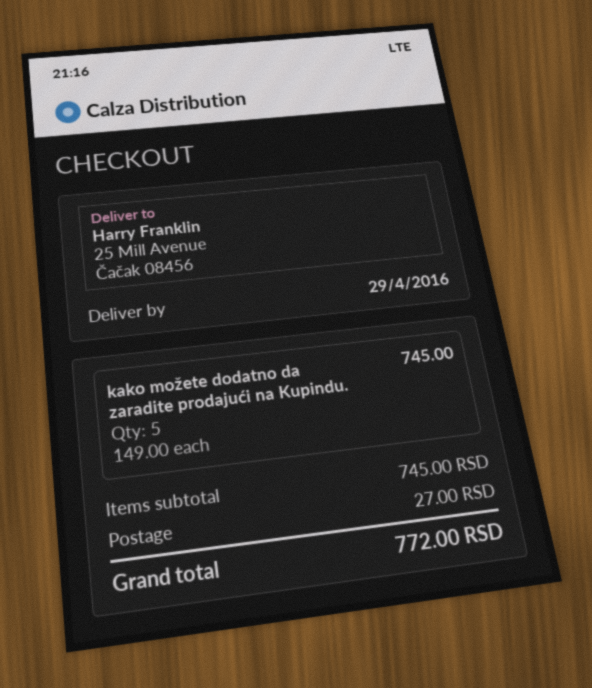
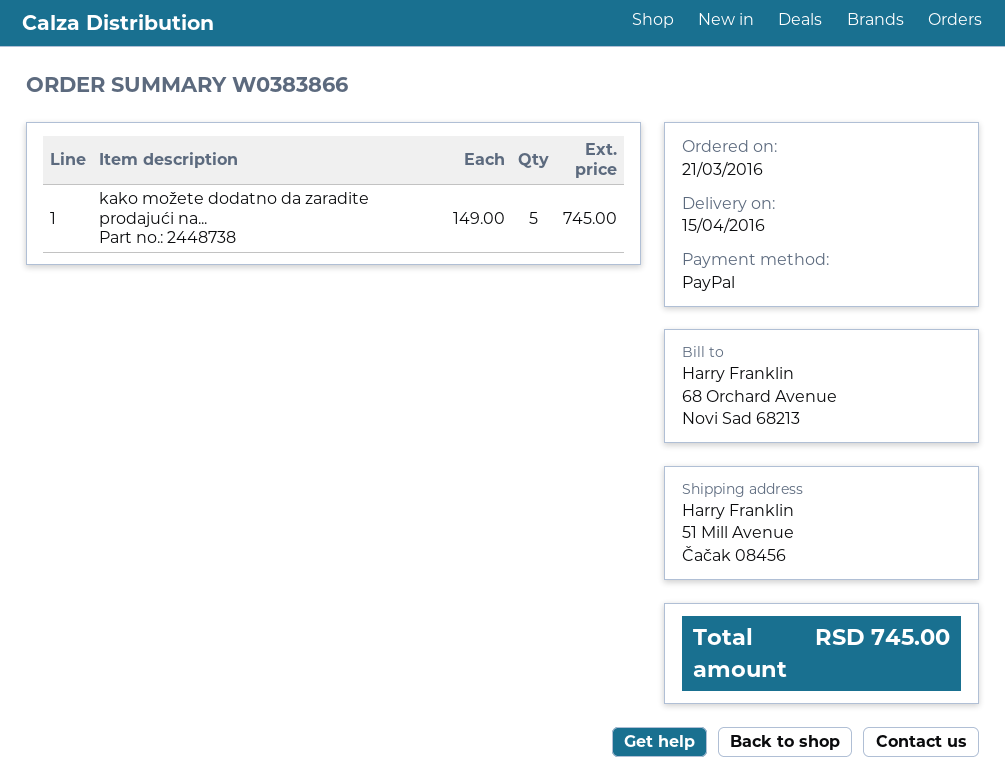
delivery date: 2016-04-29 -> 2016-04-15
ship to: 25 Mill Avenue, Čačak 08456 -> 51 Mill Avenue, Čačak 08456
shipping: 27.00 -> none
total: 772.00 -> 745.00

